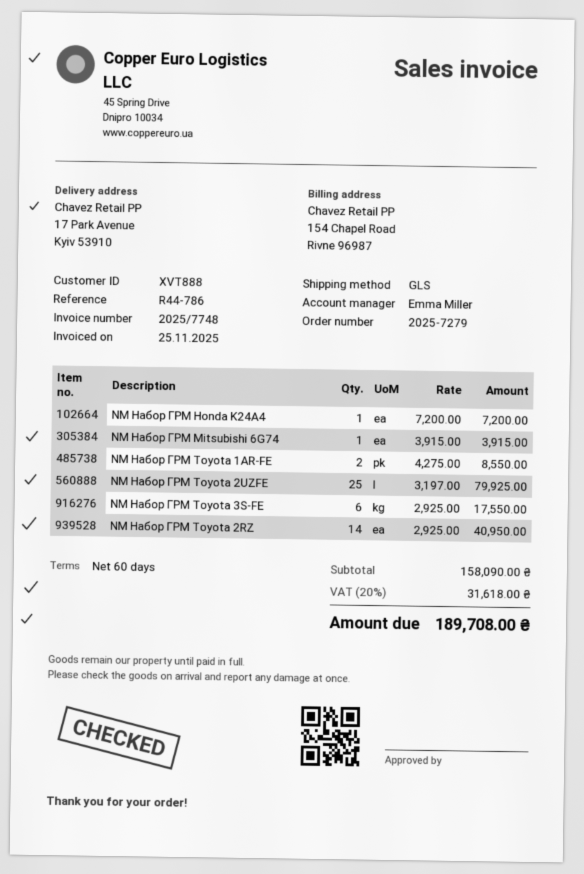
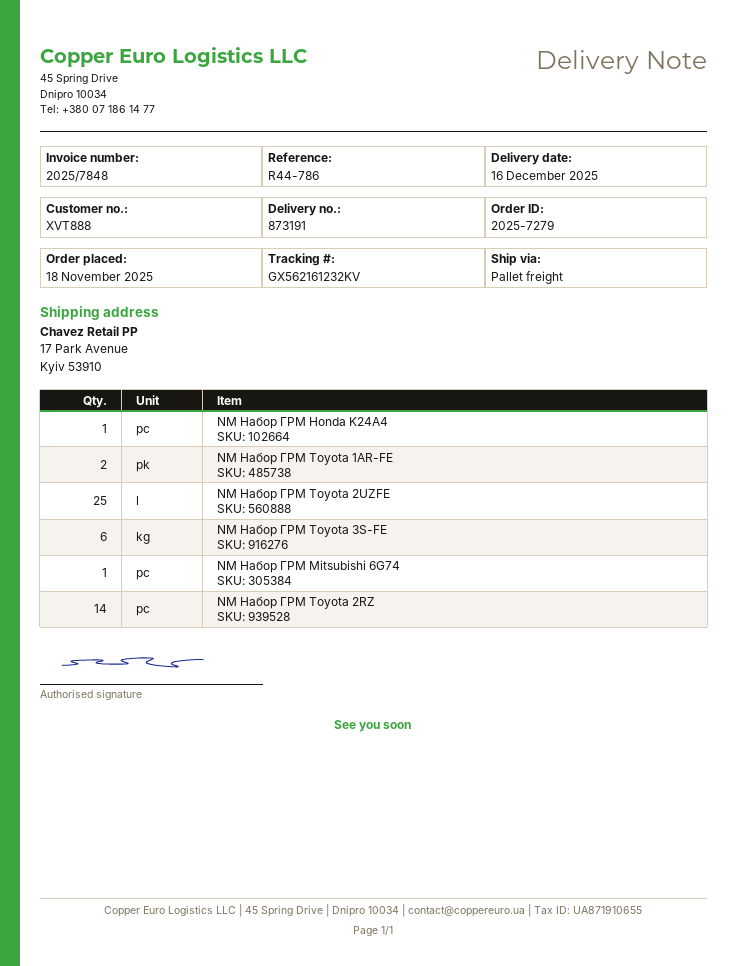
invoice number: 2025/7748 -> 2025/7848
shipping method: GLS -> pallet freight

